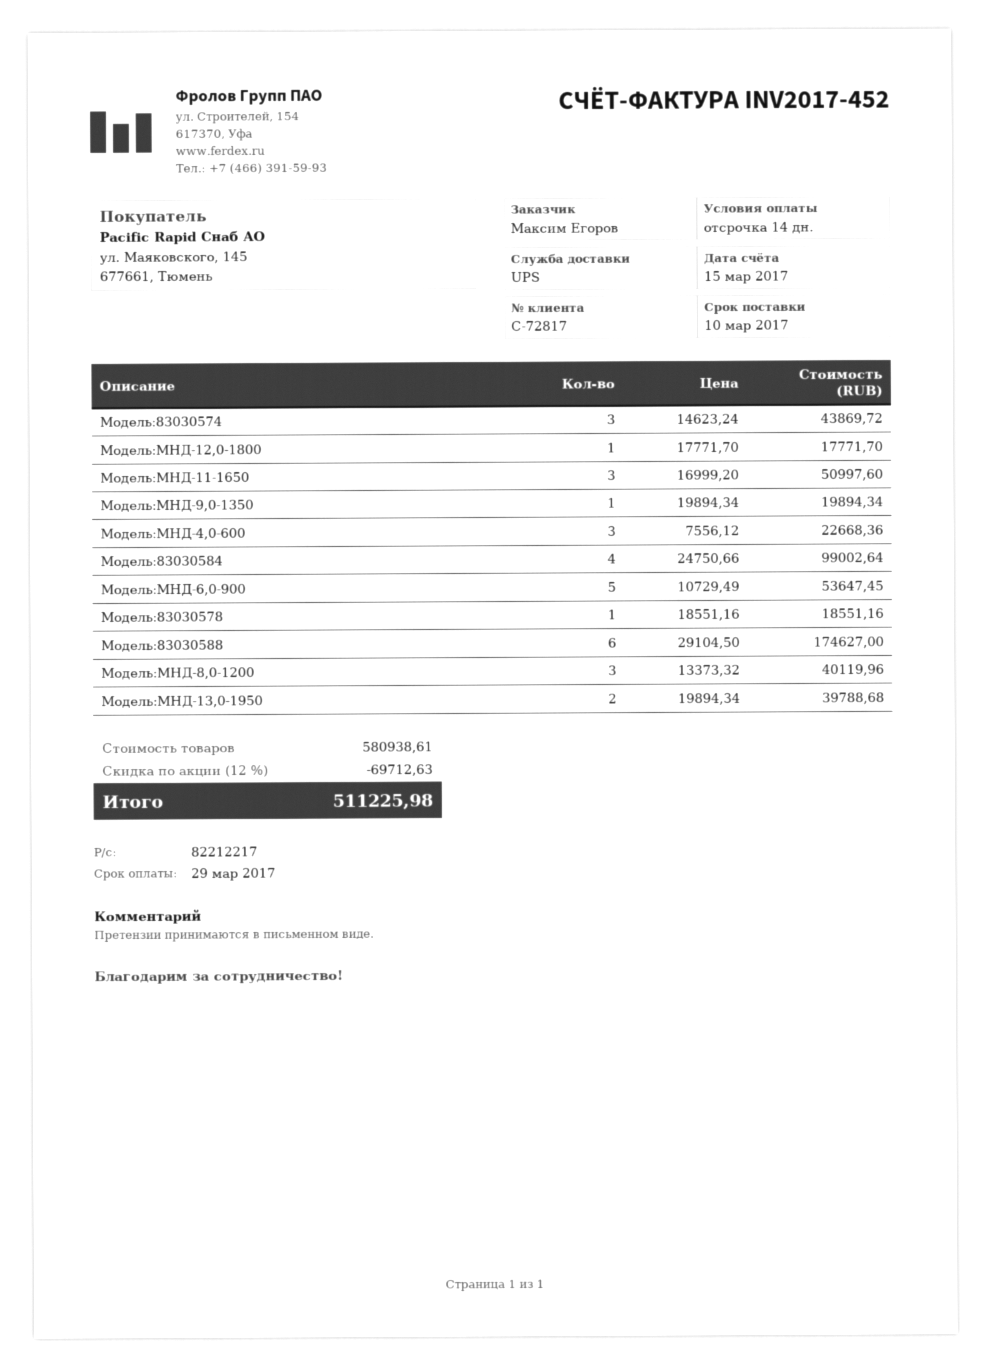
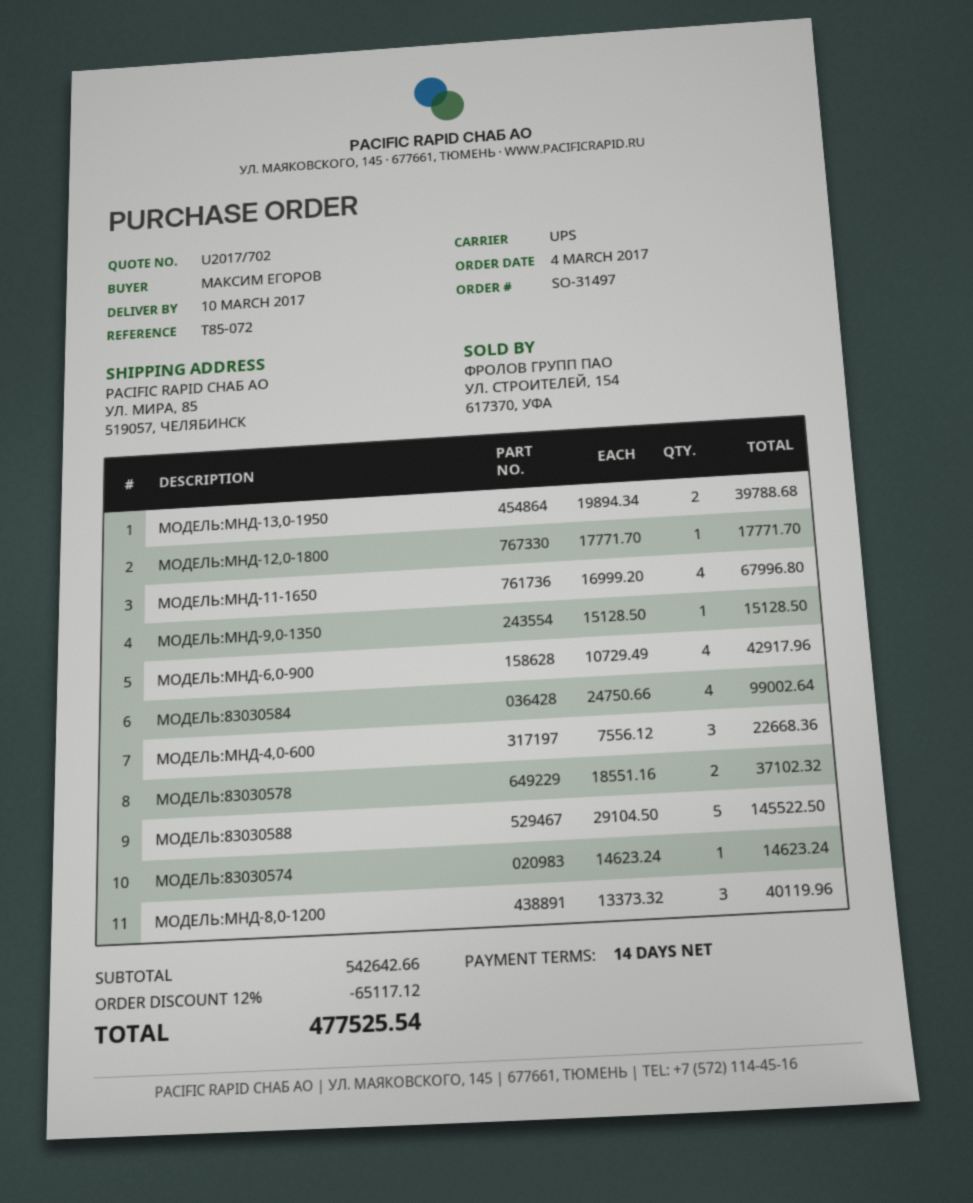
Модель:83030574: 3 x 14623.24 = 43869.72 -> 1 x 14623.24 = 14623.24
Модель:МНД-11-1650: 3 x 16999.20 = 50997.60 -> 4 x 16999.20 = 67996.80
Модель:МНД-9,0-1350: 1 x 19894.34 = 19894.34 -> 1 x 15128.50 = 15128.50
Модель:МНД-6,0-900: 5 x 10729.49 = 53647.45 -> 4 x 10729.49 = 42917.96
Модель:83030578: 1 x 18551.16 = 18551.16 -> 2 x 18551.16 = 37102.32
Модель:83030588: 6 x 29104.50 = 174627.00 -> 5 x 29104.50 = 145522.50
subtotal: 580938.61 -> 542642.66
discount: 12% = 69712.63 -> 12% = 65117.12
total: 511225.98 -> 477525.54

